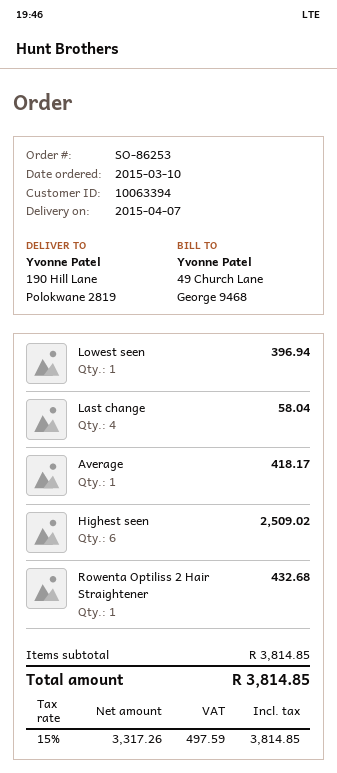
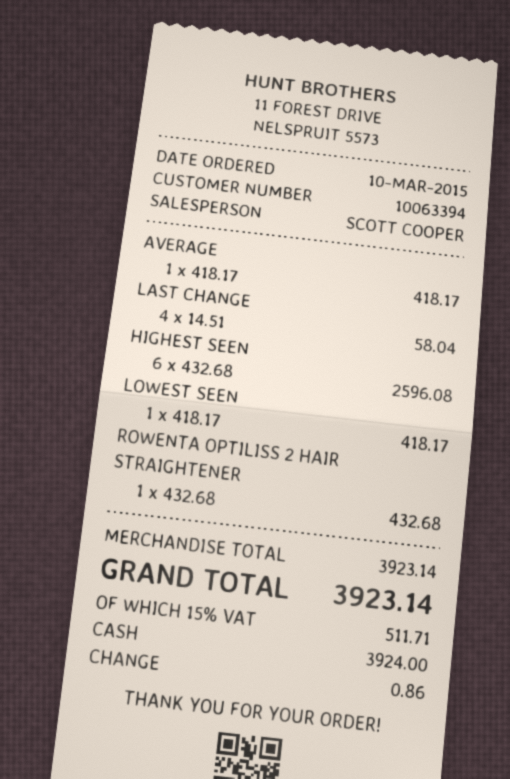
Lowest seen: 1 for 396.94 -> 1 for 418.17
Highest seen: 6 for 2509.02 -> 6 for 2596.08
subtotal: 3814.85 -> 3923.14
tax: 15% = 497.59 -> 15% = 511.71
total: 3814.85 -> 3923.14

